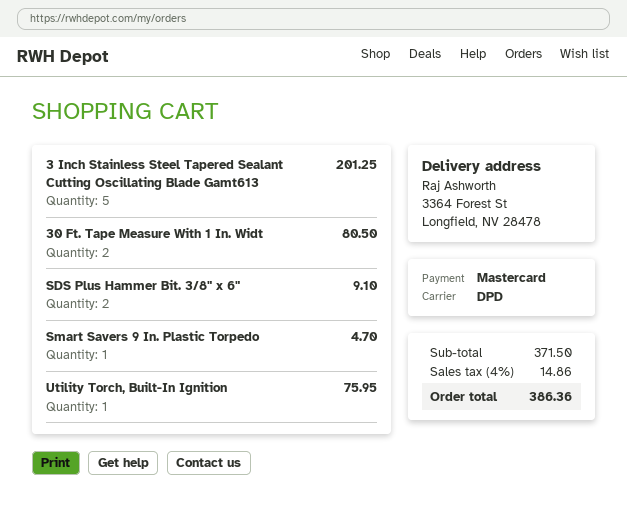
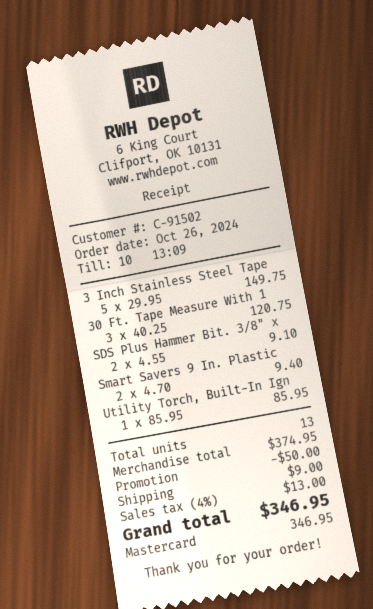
3 Inch Stainless Steel Tapered Sealant Cutting Oscillating Blade Gamt613: 5 for 201.25 -> 5 for 149.75
30 Ft. Tape Measure With 1 In. Widt: 2 for 80.50 -> 3 for 120.75
Smart Savers 9 In. Plastic Torpedo: 1 for 4.70 -> 2 for 9.40
Utility Torch, Built-In Ignition: 1 for 75.95 -> 1 for 85.95
subtotal: 371.50 -> 374.95
discount: none -> 50.00
shipping: none -> 9.00
tax: 4% = 14.86 -> 4% = 13.00
total: 386.36 -> 346.95

